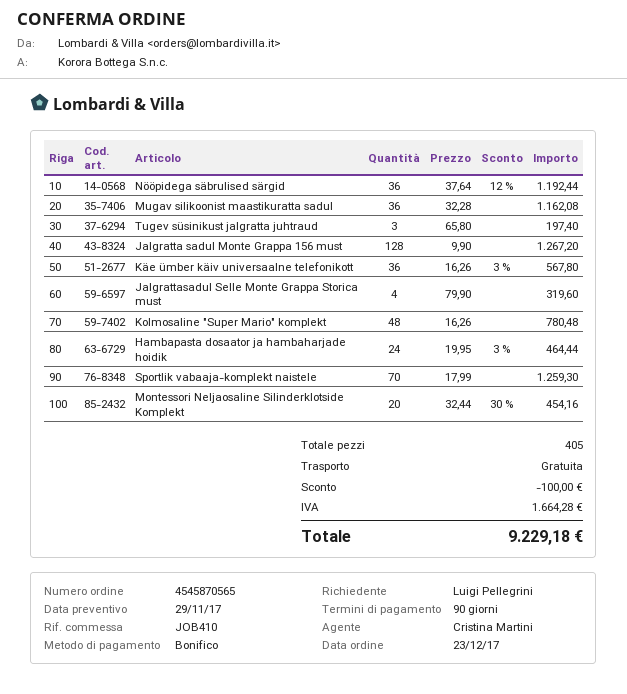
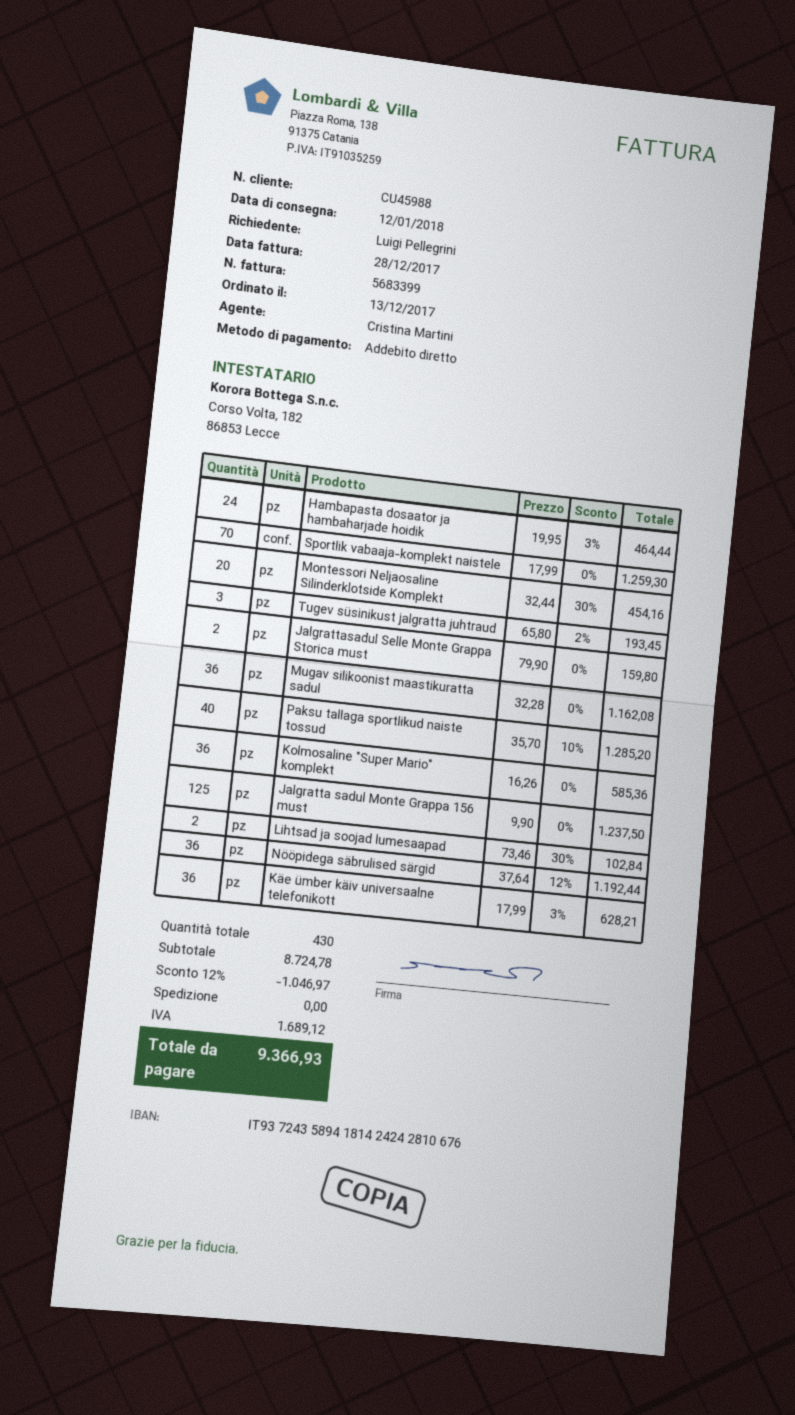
order date: 2017-12-23 -> 2017-12-13
payment method: bank transfer -> direct debit
Tugev süsinikust jalgratta juhtraud: 3 x 65.80 = 197.40 -> 3 x 65.80 - 2% = 193.45
Jalgratta sadul Monte Grappa 156 must: 128 x 9.90 = 1267.20 -> 125 x 9.90 = 1237.50
Käe ümber käiv universaalne telefonikott: 36 x 16.26 - 3% = 567.80 -> 36 x 17.99 - 3% = 628.21
Jalgrattasadul Selle Monte Grappa Storica must: 4 x 79.90 = 319.60 -> 2 x 79.90 = 159.80
Kolmosaline "Super Mario" komplekt: 48 x 16.26 = 780.48 -> 36 x 16.26 = 585.36
Paksu tallaga sportlikud naiste tossud: none -> 40 x 35.70 - 10% = 1285.20
Lihtsad ja soojad lumesaapad: none -> 2 x 73.46 - 30% = 102.84
total quantity: 405 -> 430
discount: 100.00 -> 1046.97
tax: 1664.28 -> 1689.12
total: 9229.18 -> 9366.93

